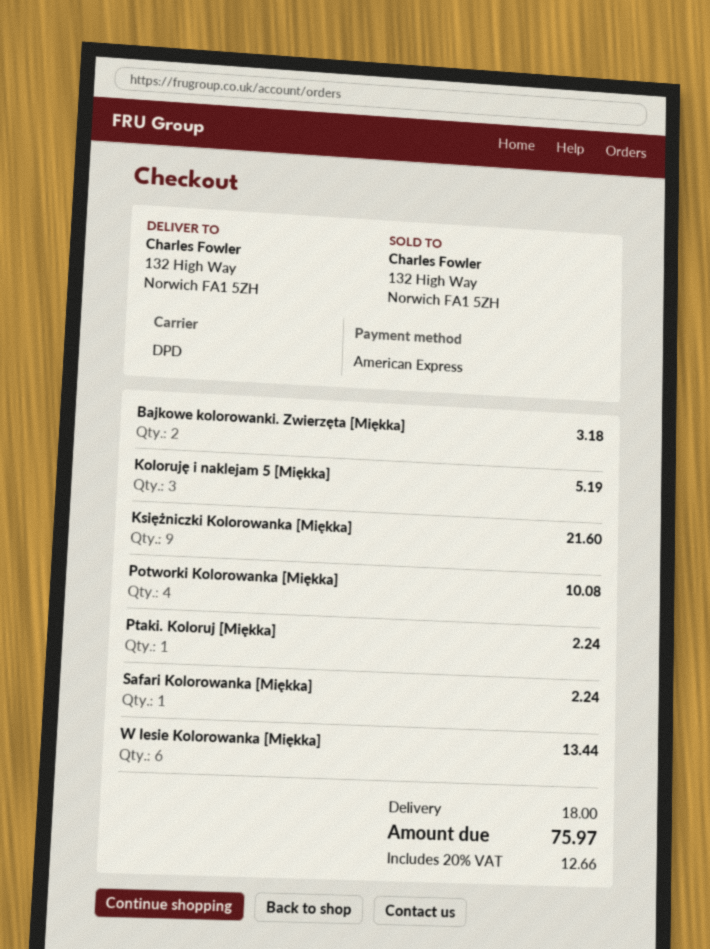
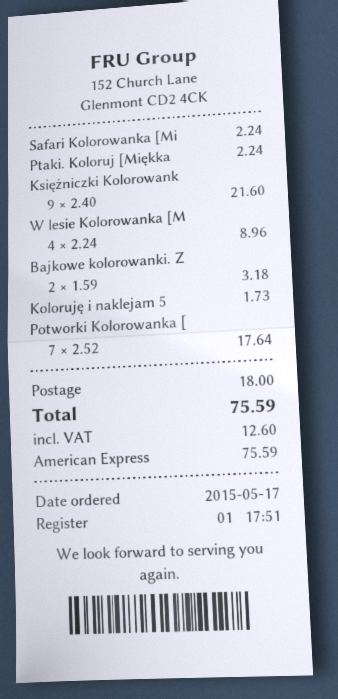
Koloruję i naklejam 5 [Miękka]: 3 for 5.19 -> 1 for 1.73
Potworki Kolorowanka [Miękka]: 4 for 10.08 -> 7 for 17.64
W lesie Kolorowanka [Miękka]: 6 for 13.44 -> 4 for 8.96
tax: 12.66 -> 12.60
total: 75.97 -> 75.59

